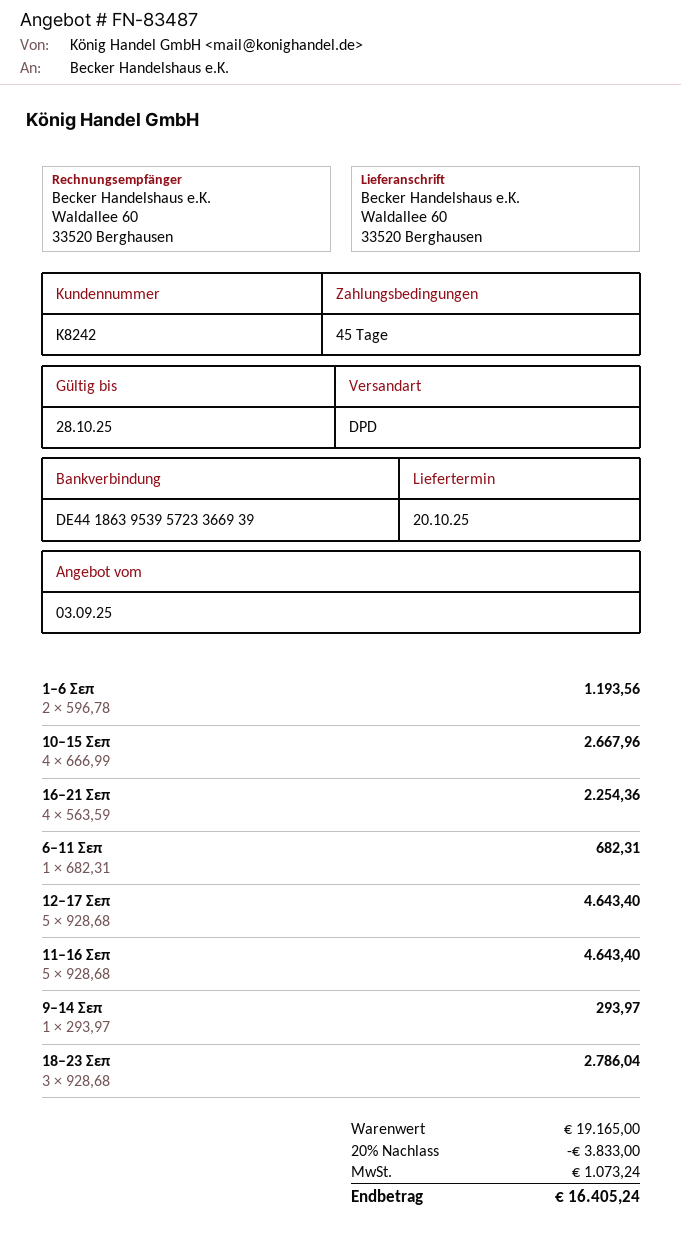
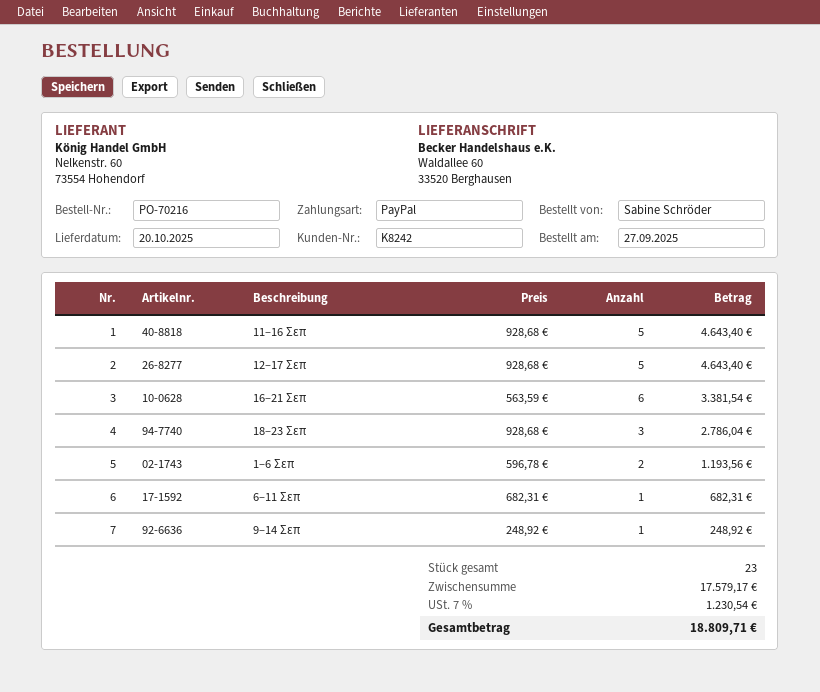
10–15 Σεπ: 4 x 666.99 = 2667.96 -> none
16–21 Σεπ: 4 x 563.59 = 2254.36 -> 6 x 563.59 = 3381.54
9–14 Σεπ: 1 x 293.97 = 293.97 -> 1 x 248.92 = 248.92
subtotal: 19165.00 -> 17579.17
discount: 20% = 3833.00 -> none
tax: 1073.24 -> 1230.54
total: 16405.24 -> 18809.71

